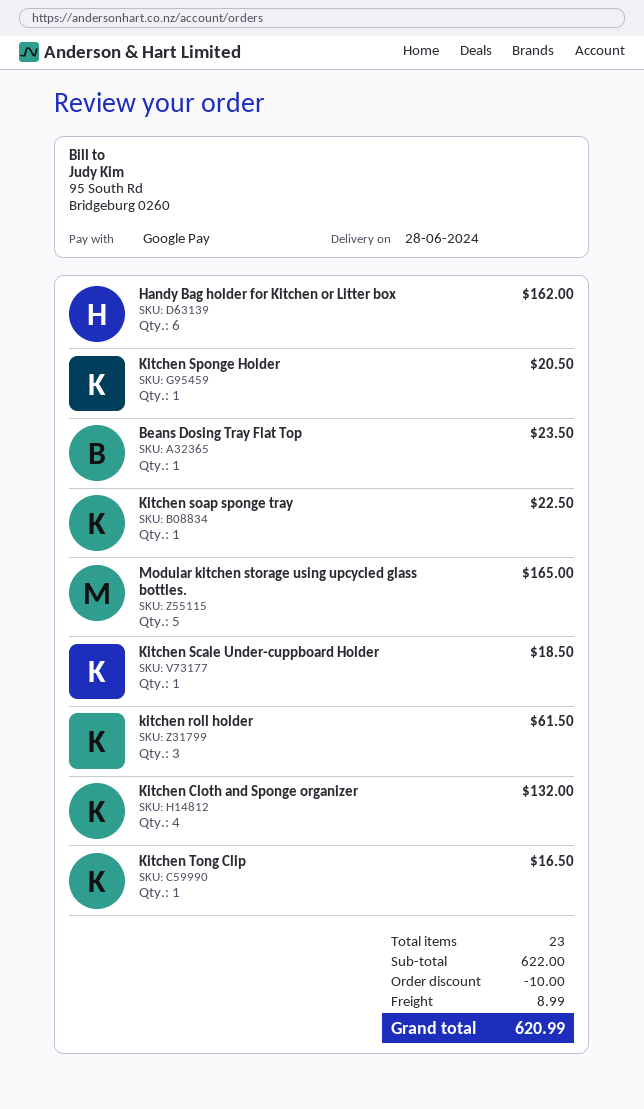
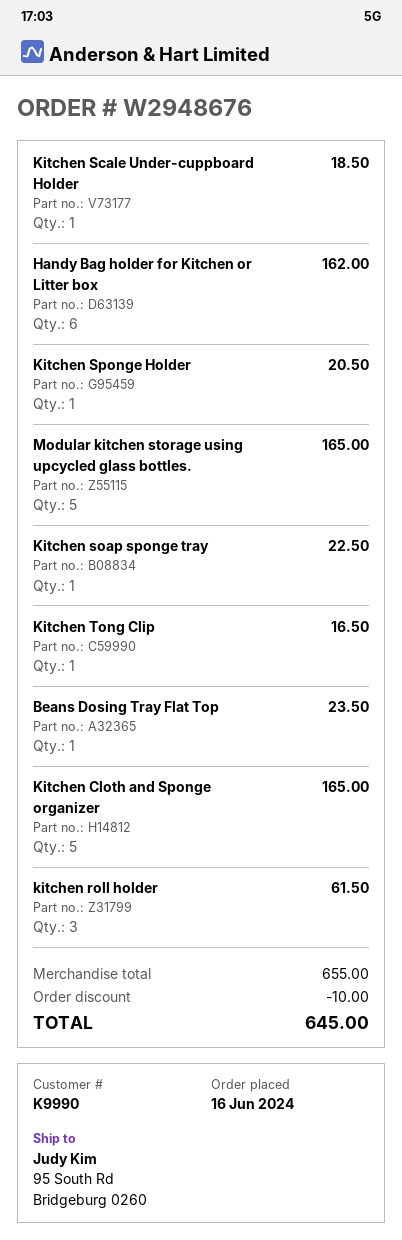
Kitchen Cloth and Sponge organizer: 4 for 132.00 -> 5 for 165.00
subtotal: 622.00 -> 655.00
shipping: 8.99 -> none
total: 620.99 -> 645.00

